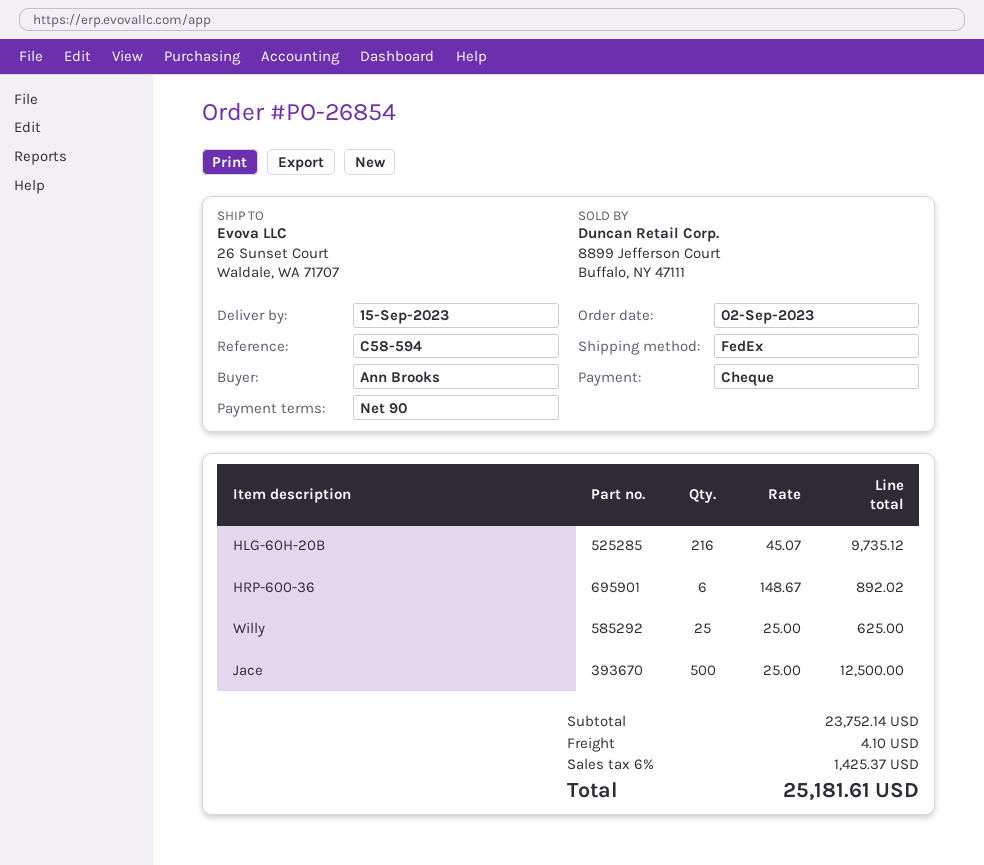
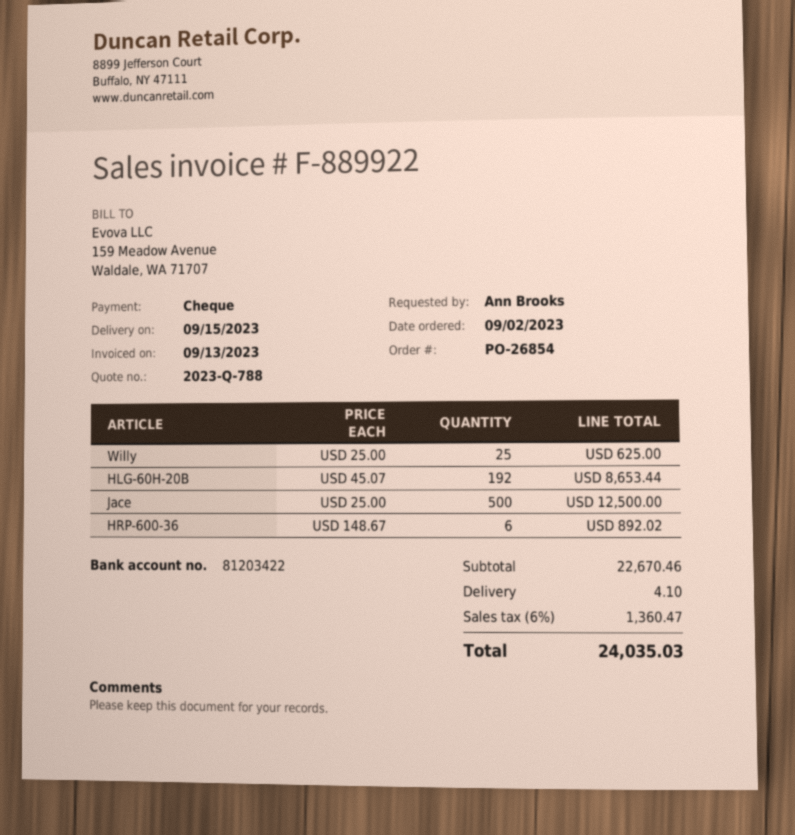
HLG-60H-20B: 216 x 45.07 = 9735.12 -> 192 x 45.07 = 8653.44
subtotal: 23752.14 -> 22670.46
tax: 6% = 1425.37 -> 6% = 1360.47
total: 25181.61 -> 24035.03

